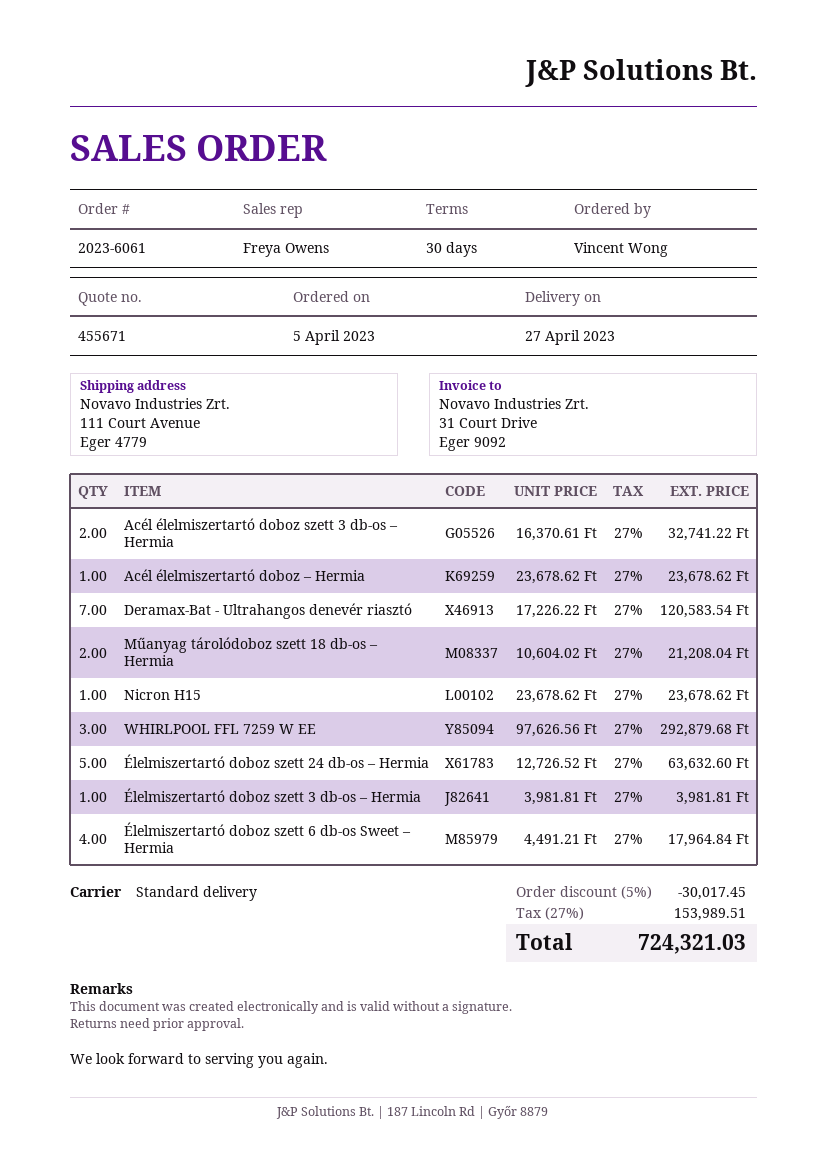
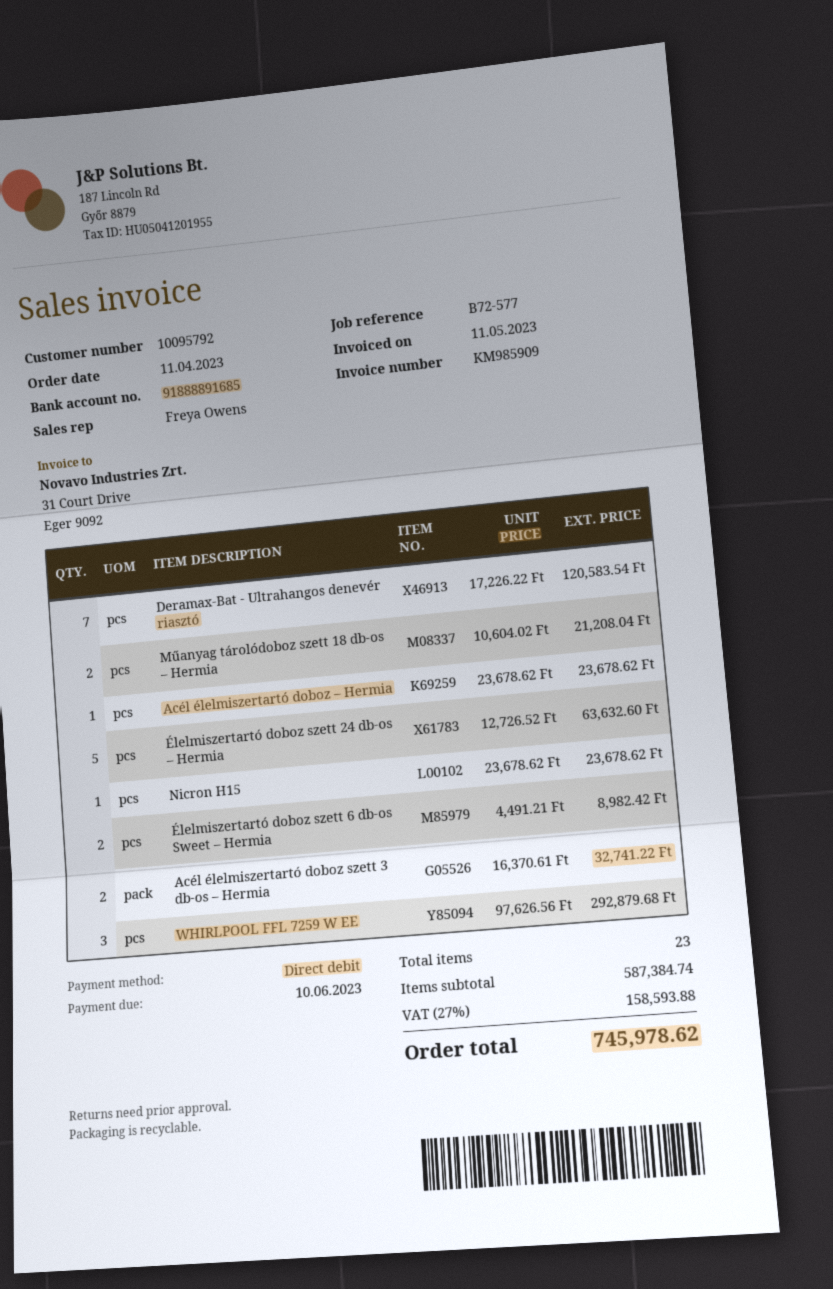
order date: 2023-04-05 -> 2023-04-11
Élelmiszertartó doboz szett 3 db-os – Hermia: 1 x 3981.81 = 3981.81 -> none
Élelmiszertartó doboz szett 6 db-os Sweet – Hermia: 4 x 4491.21 = 17964.84 -> 2 x 4491.21 = 8982.42
discount: 5% = 30017.45 -> none
tax: 27% = 153989.51 -> 27% = 158593.88
total: 724321.03 -> 745978.62

